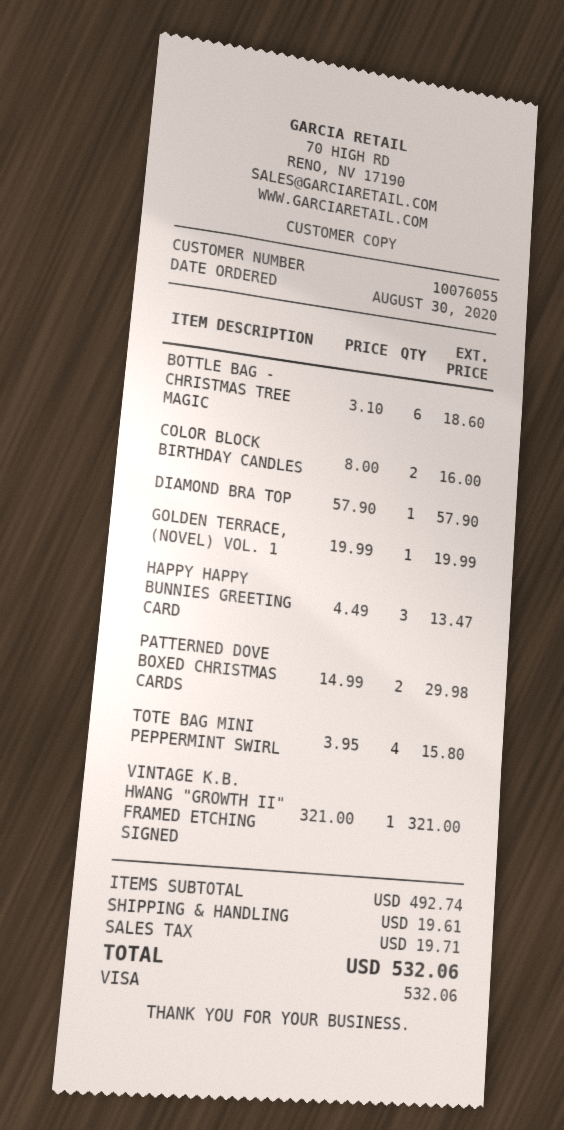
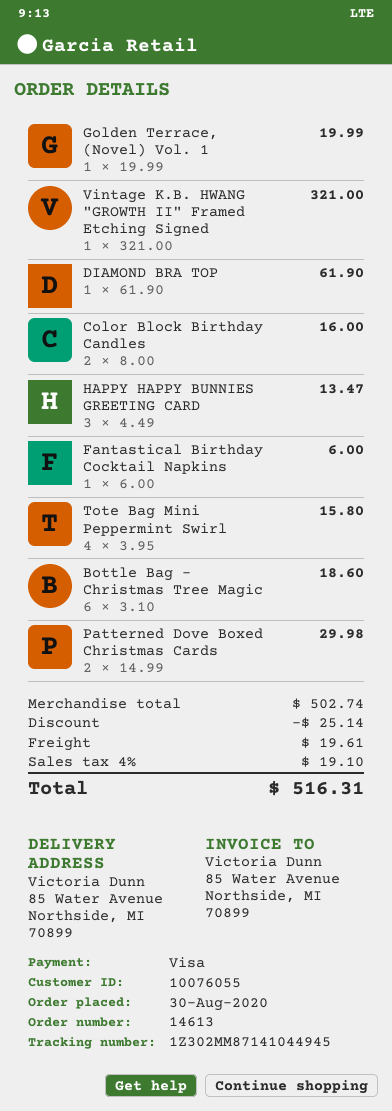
DIAMOND BRA TOP: 1 x 57.90 = 57.90 -> 1 x 61.90 = 61.90
Fantastical Birthday Cocktail Napkins: none -> 1 x 6.00 = 6.00
subtotal: 492.74 -> 502.74
discount: none -> 25.14
tax: 19.71 -> 19.10
total: 532.06 -> 516.31

